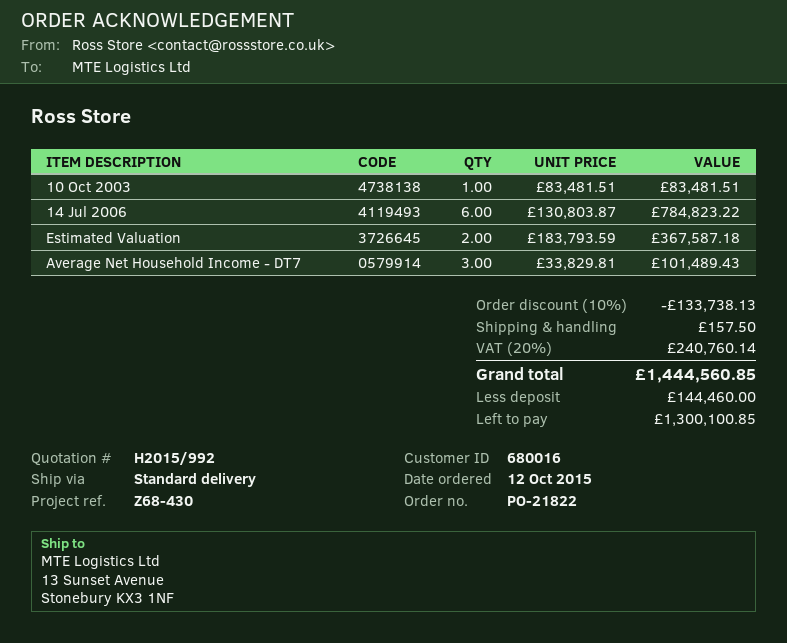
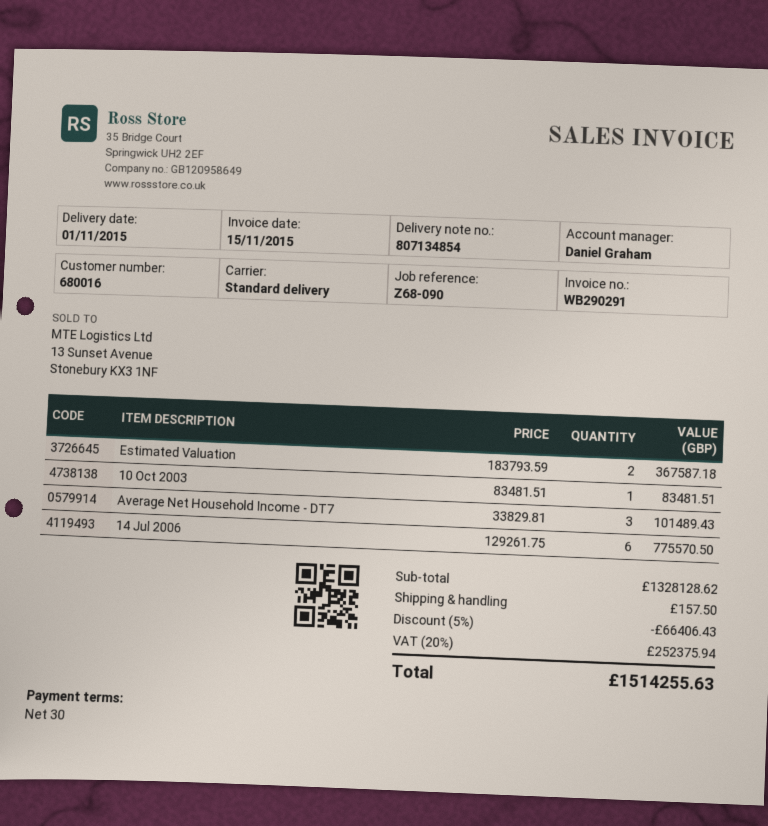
reference: Z68-430 -> Z68-090
14 Jul 2006: 6 x 130803.87 = 784823.22 -> 6 x 129261.75 = 775570.50
discount: 10% = 133738.13 -> 5% = 66406.43
tax: 20% = 240760.14 -> 20% = 252375.94
total: 1444560.85 -> 1514255.63

